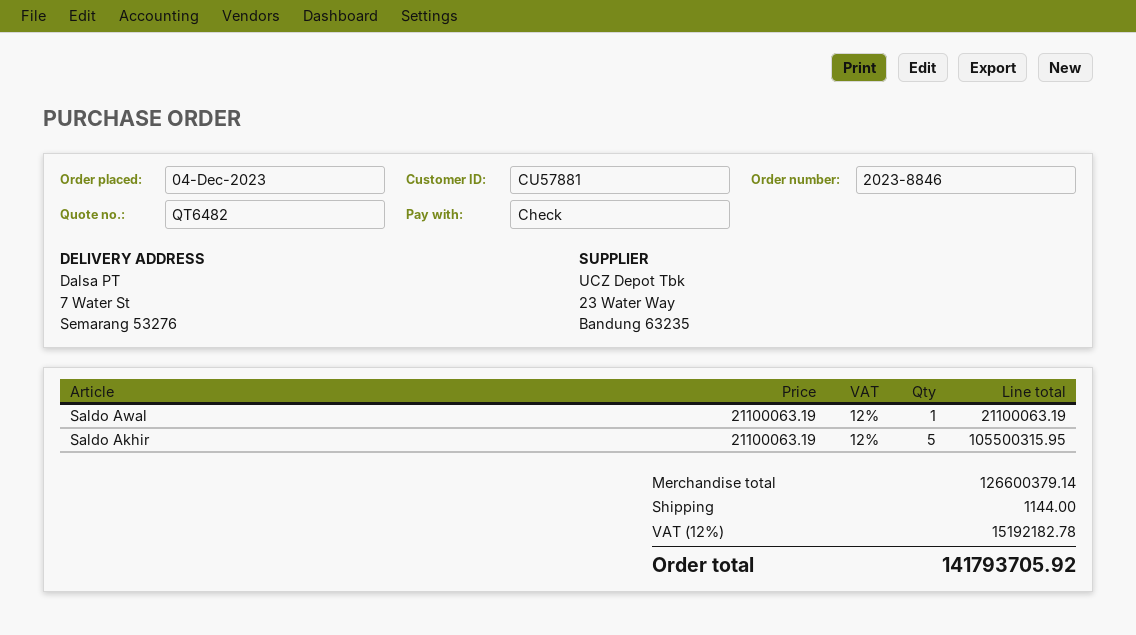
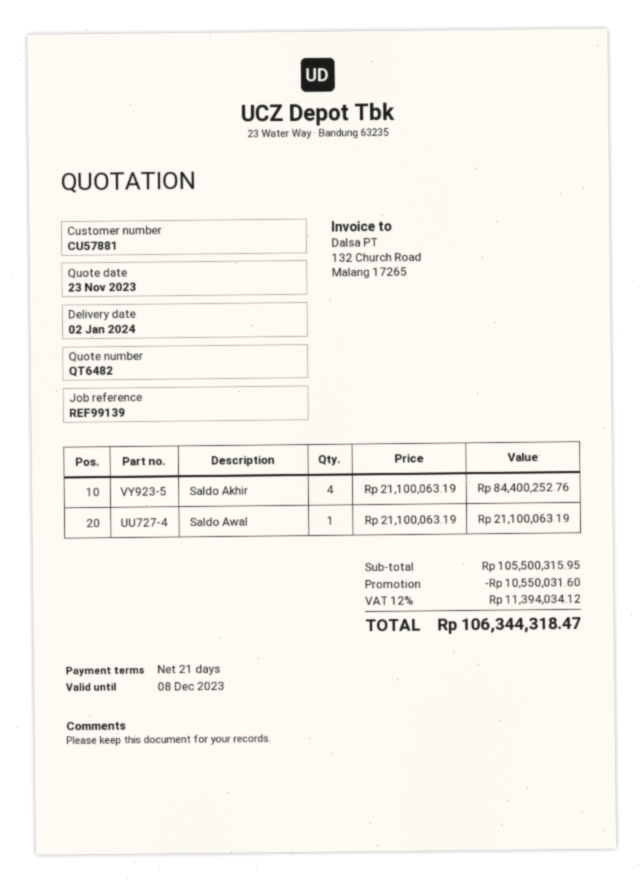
Saldo Akhir: 5 x 21100063.19 = 105500315.95 -> 4 x 21100063.19 = 84400252.76
subtotal: 126600379.14 -> 105500315.95
discount: none -> 10550031.60
shipping: 1144.00 -> none
tax: 12% = 15192182.78 -> 12% = 11394034.12
total: 141793705.92 -> 106344318.47

